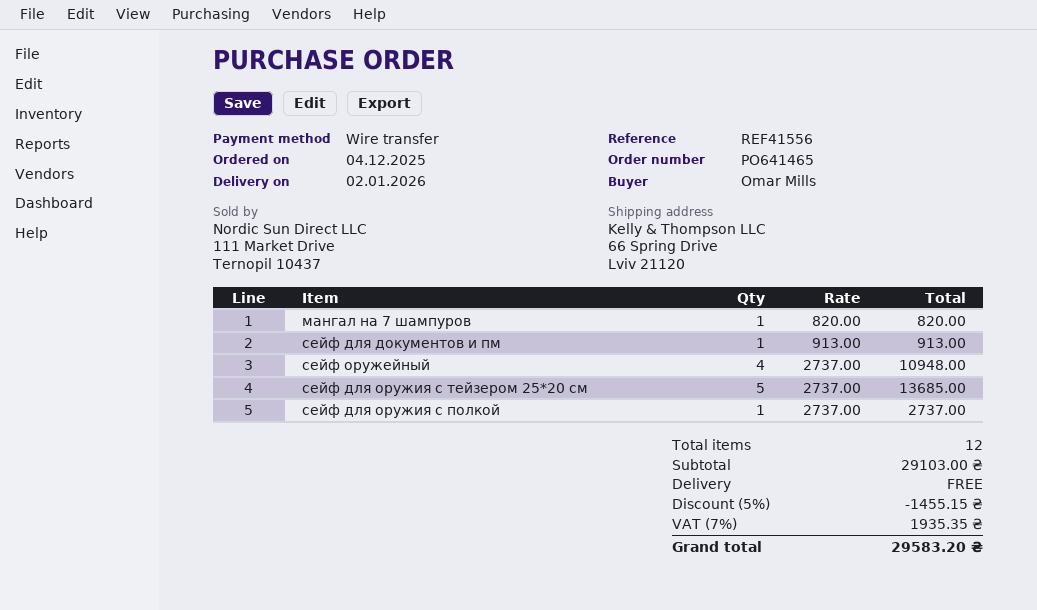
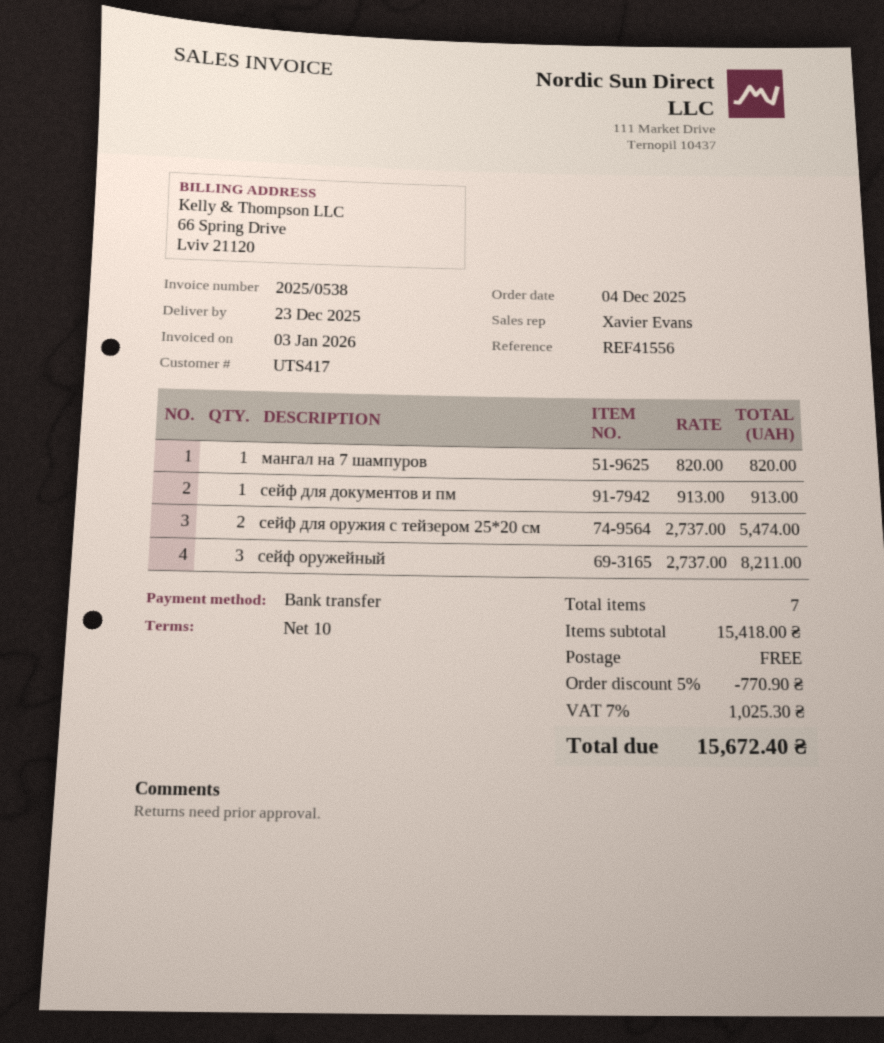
delivery date: 2026-01-02 -> 2025-12-23
сейф оружейный: 4 x 2737.00 = 10948.00 -> 3 x 2737.00 = 8211.00
сейф для оружия с тейзером 25*20 см: 5 x 2737.00 = 13685.00 -> 2 x 2737.00 = 5474.00
сейф для оружия с полкой: 1 x 2737.00 = 2737.00 -> none
total quantity: 12 -> 7
subtotal: 29103.00 -> 15418.00
discount: 5% = 1455.15 -> 5% = 770.90
tax: 7% = 1935.35 -> 7% = 1025.30
total: 29583.20 -> 15672.40

